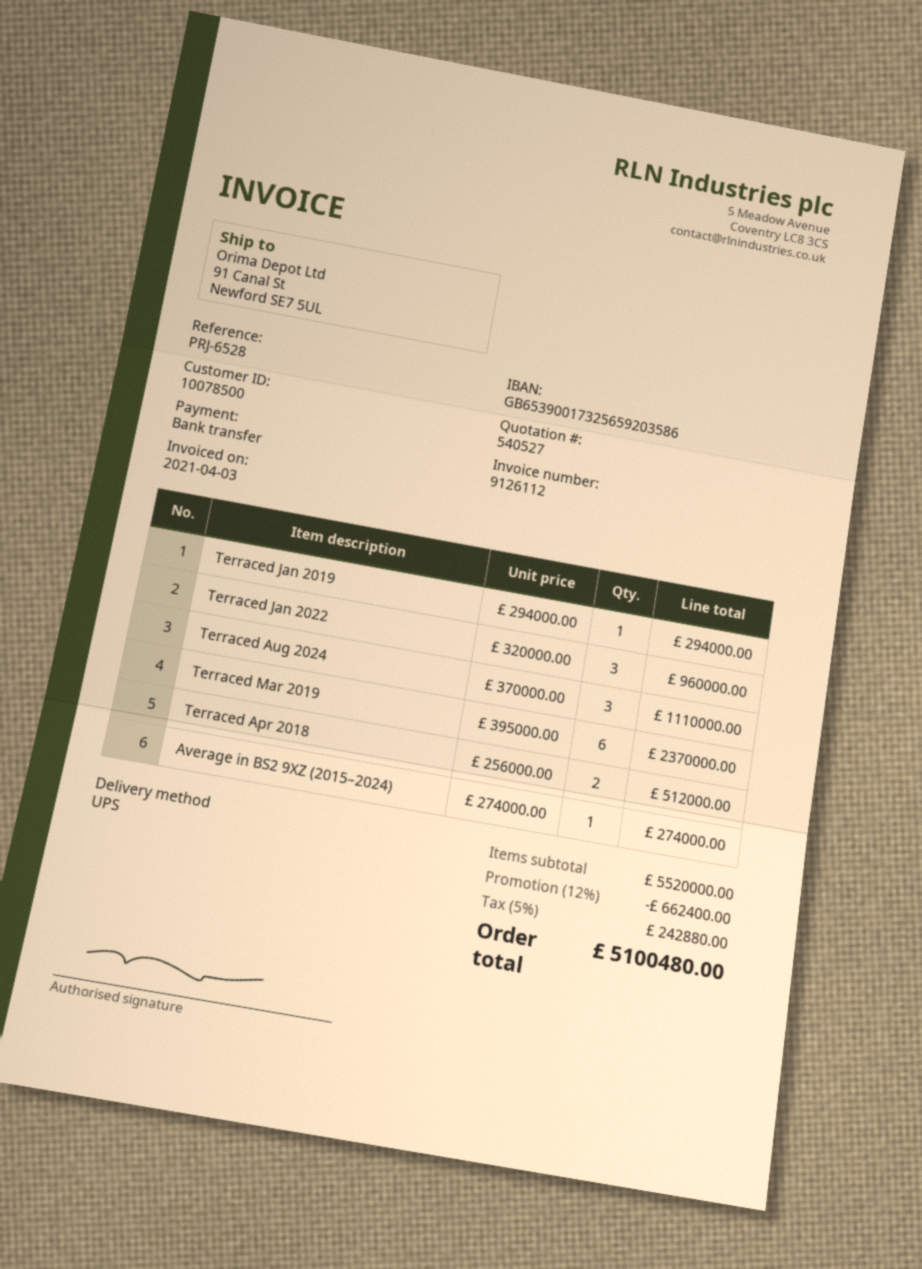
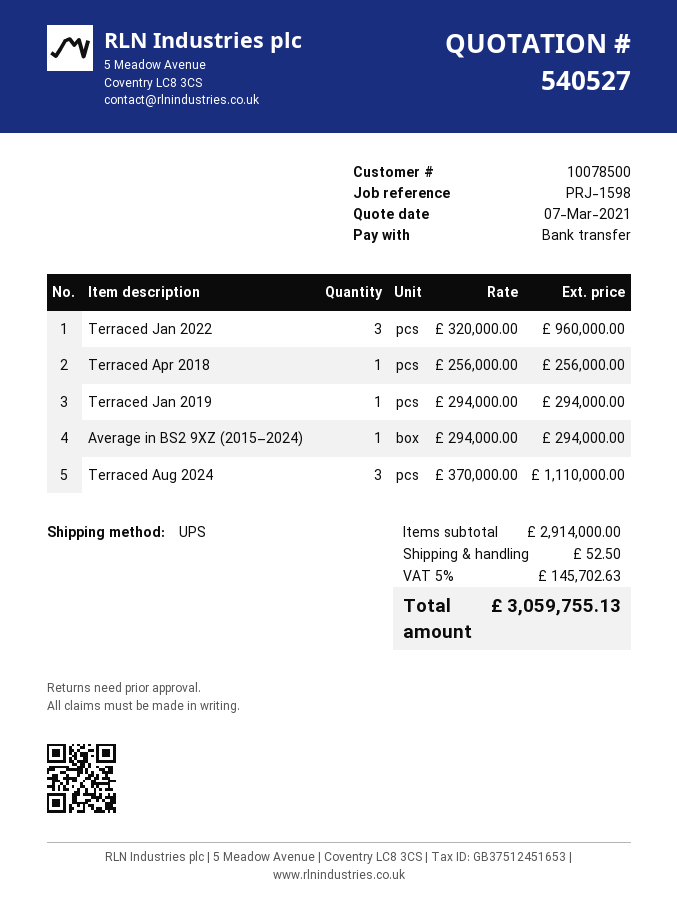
reference: PRJ-6528 -> PRJ-1598
Terraced Mar 2019: 6 x 395000.00 = 2370000.00 -> none
Terraced Apr 2018: 2 x 256000.00 = 512000.00 -> 1 x 256000.00 = 256000.00
Average in BS2 9XZ (2015–2024): 1 x 274000.00 = 274000.00 -> 1 x 294000.00 = 294000.00
subtotal: 5520000.00 -> 2914000.00
discount: 12% = 662400.00 -> none
shipping: none -> 52.50
tax: 5% = 242880.00 -> 5% = 145702.63
total: 5100480.00 -> 3059755.13

